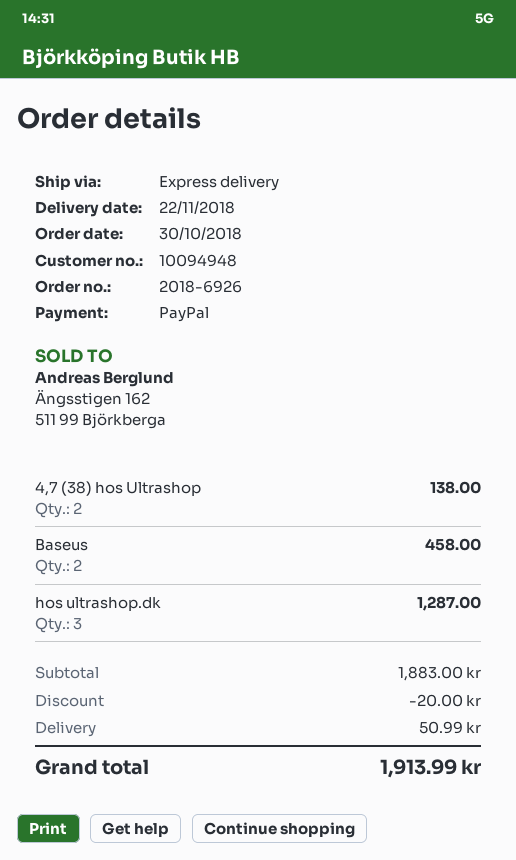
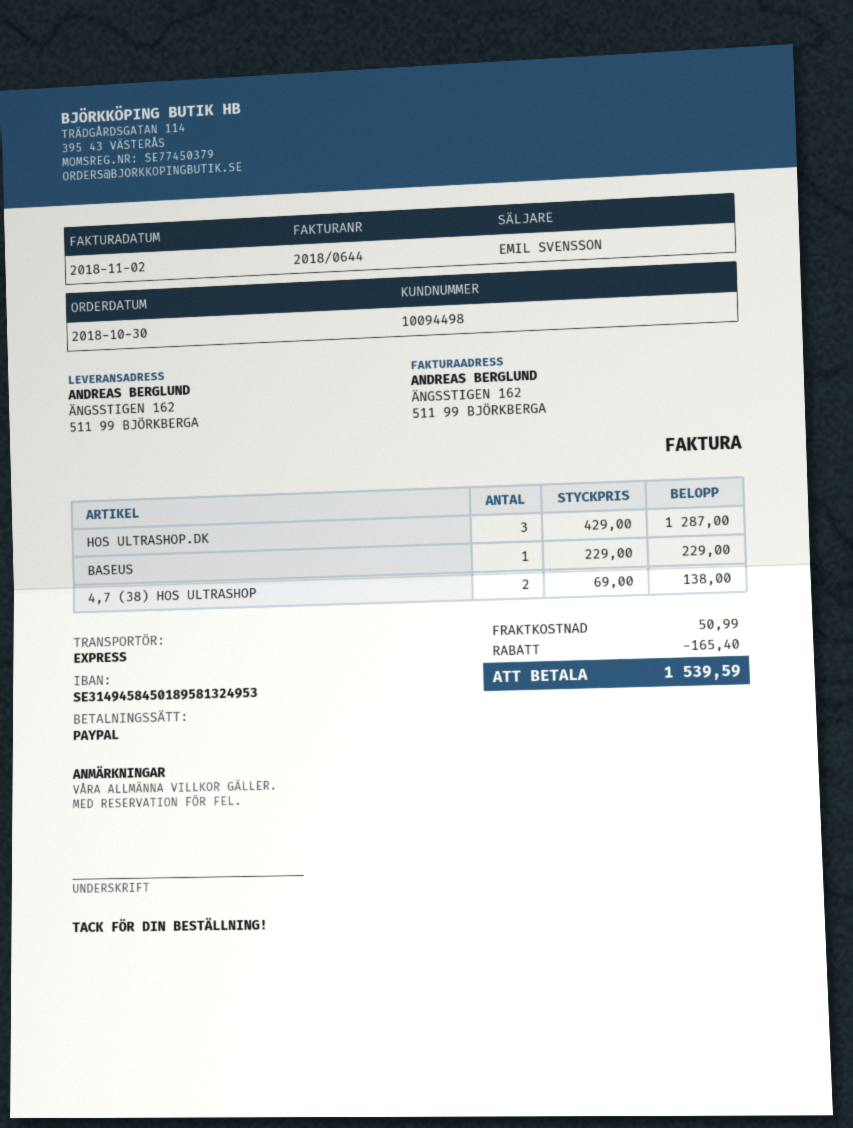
customer number: 10094948 -> 10094498
Baseus: 2 for 458.00 -> 1 for 229.00
discount: 20.00 -> 165.40
total: 1913.99 -> 1539.59

